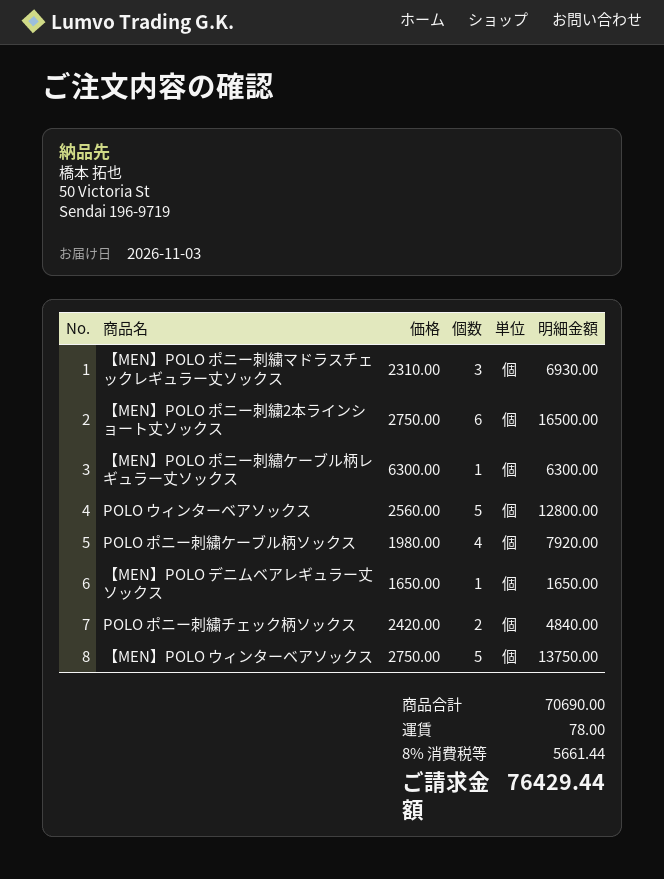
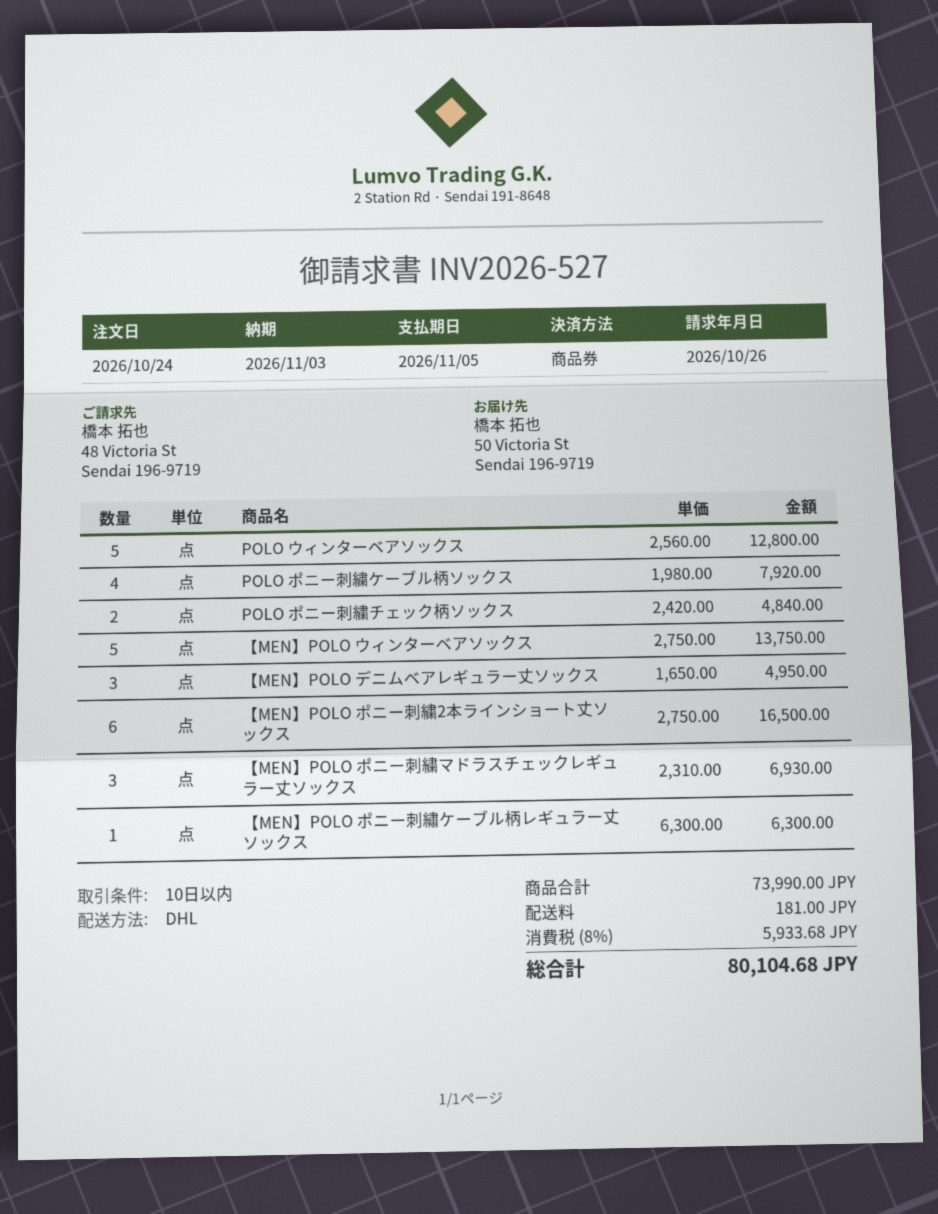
【MEN】POLO デニムベアレギュラー丈ソックス: 1 x 1650.00 = 1650.00 -> 3 x 1650.00 = 4950.00
subtotal: 70690.00 -> 73990.00
shipping: 78.00 -> 181.00
tax: 8% = 5661.44 -> 8% = 5933.68
total: 76429.44 -> 80104.68

